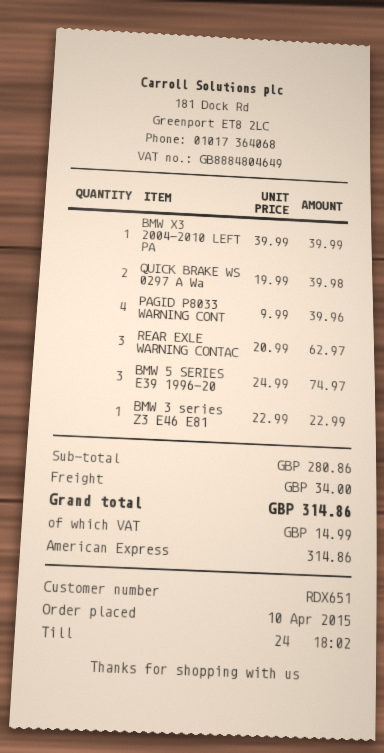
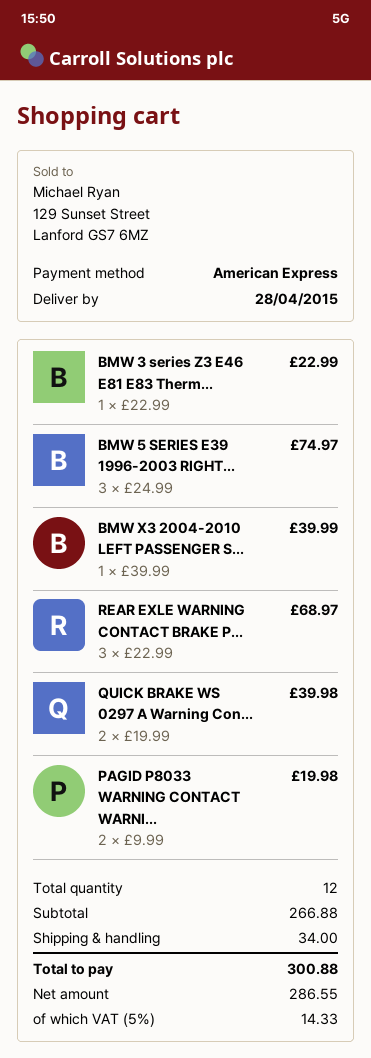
PAGID P8033 WARNING CONT: 4 x 9.99 = 39.96 -> 2 x 9.99 = 19.98
REAR EXLE WARNING CONTAC: 3 x 20.99 = 62.97 -> 3 x 22.99 = 68.97
subtotal: 280.86 -> 266.88
tax: 14.99 -> 14.33
total: 314.86 -> 300.88

